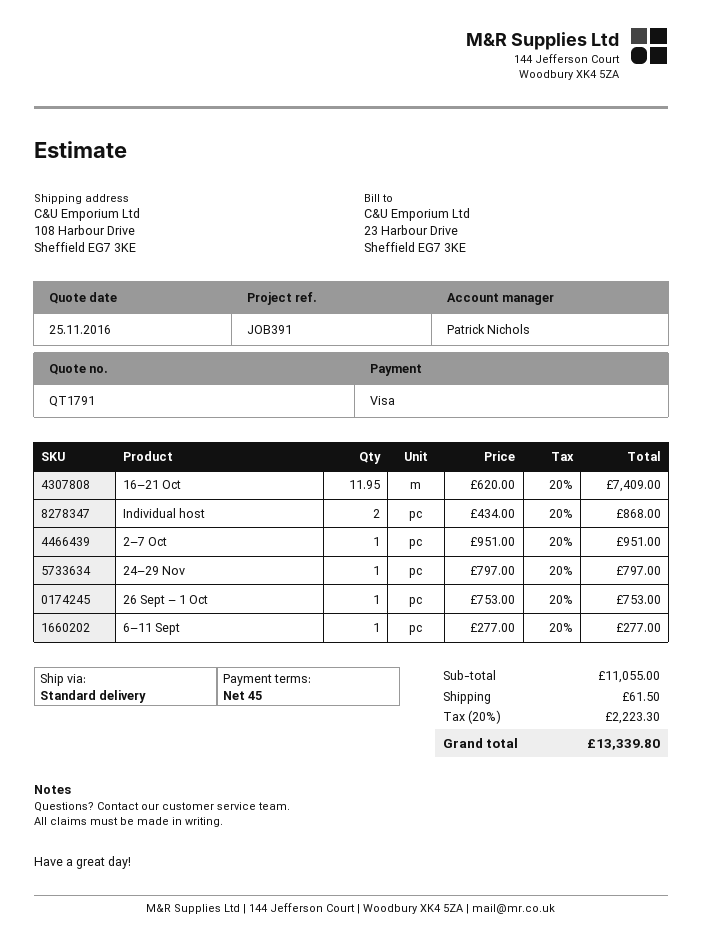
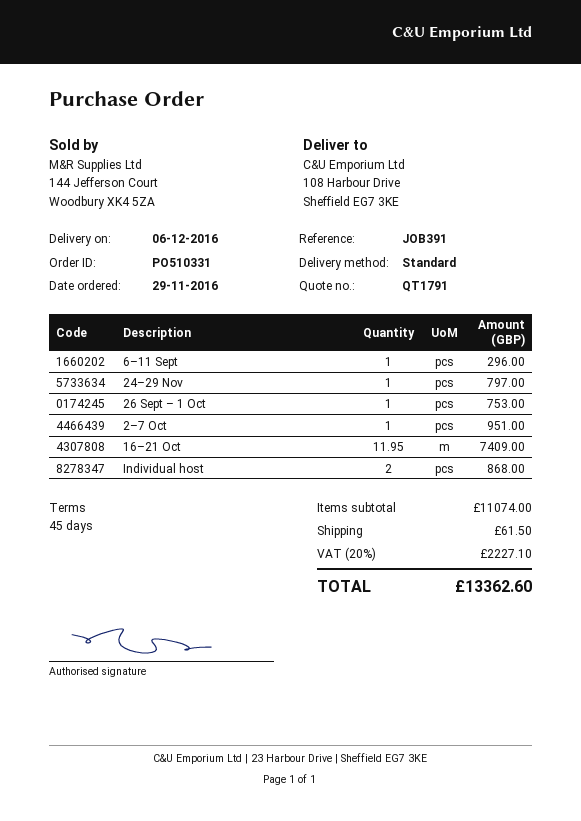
6–11 Sept: 1 for 277.00 -> 1 for 296.00
subtotal: 11055.00 -> 11074.00
tax: 20% = 2223.30 -> 20% = 2227.10
total: 13339.80 -> 13362.60

